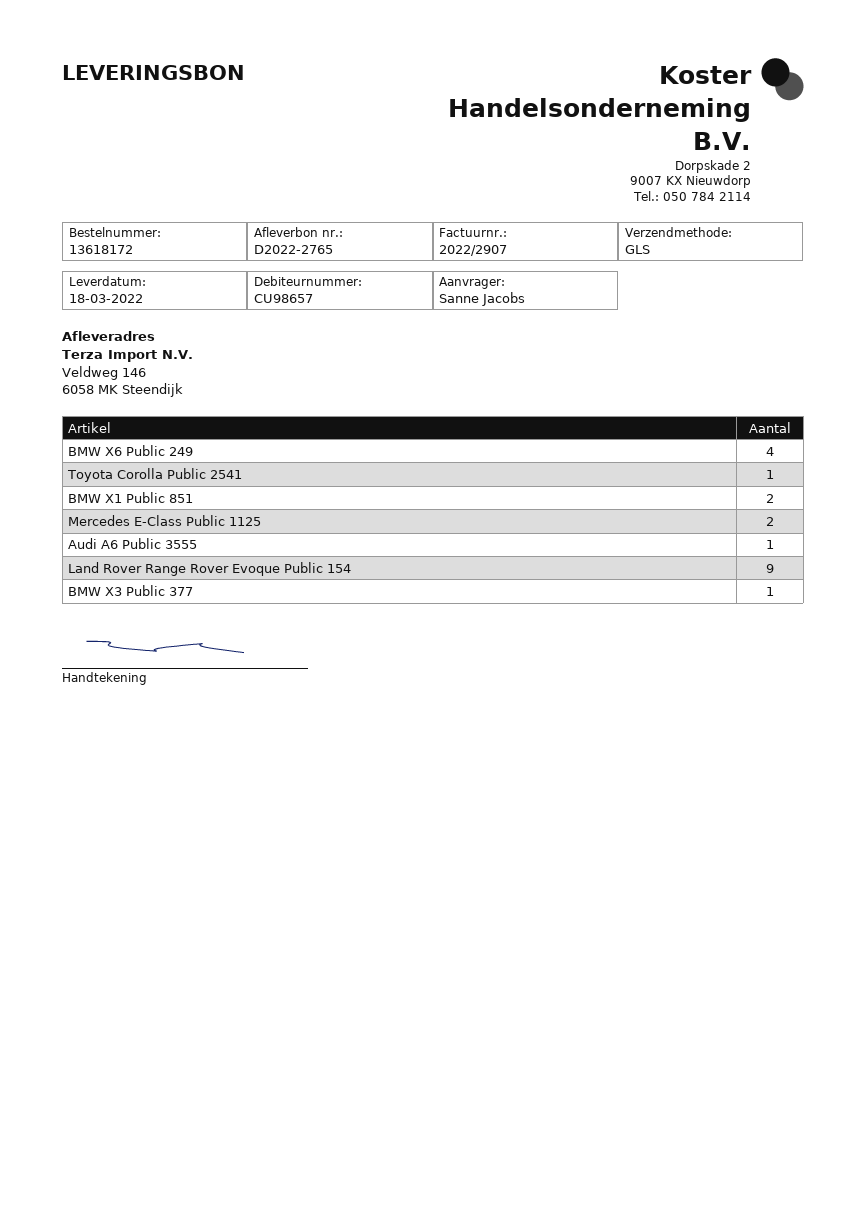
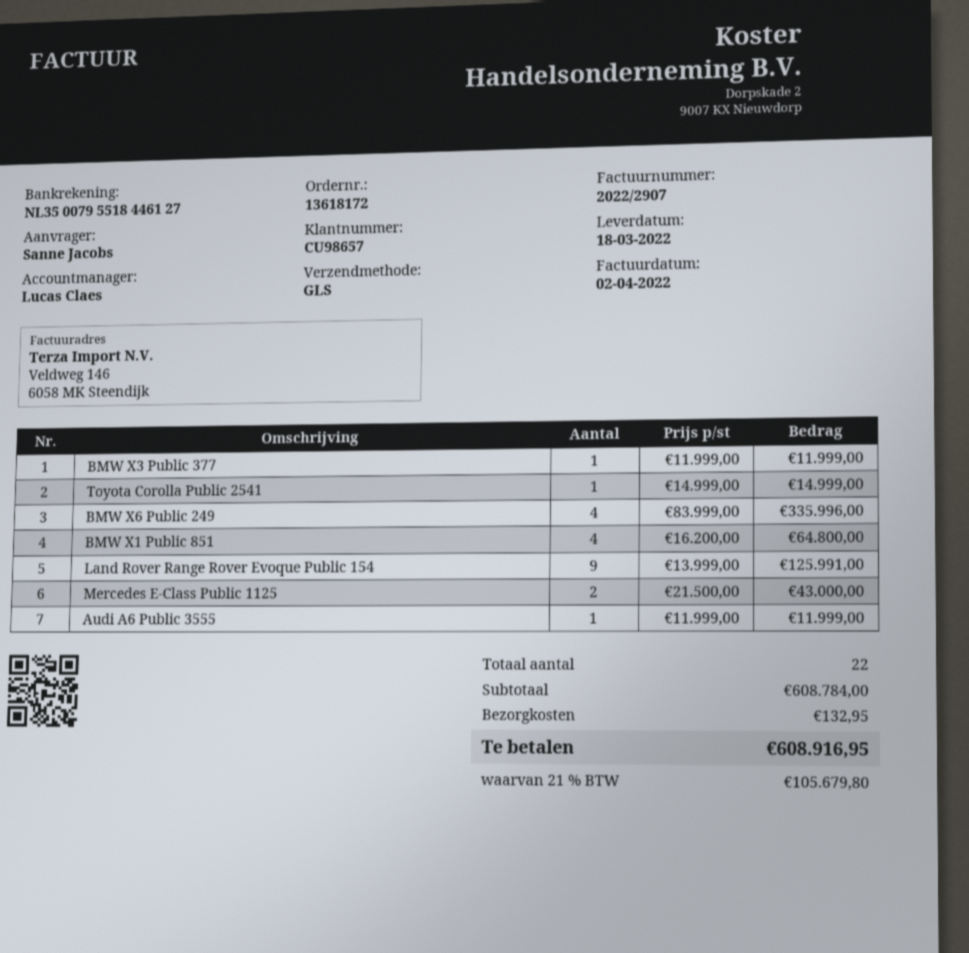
BMW X1 Public 851: 2 -> 4

